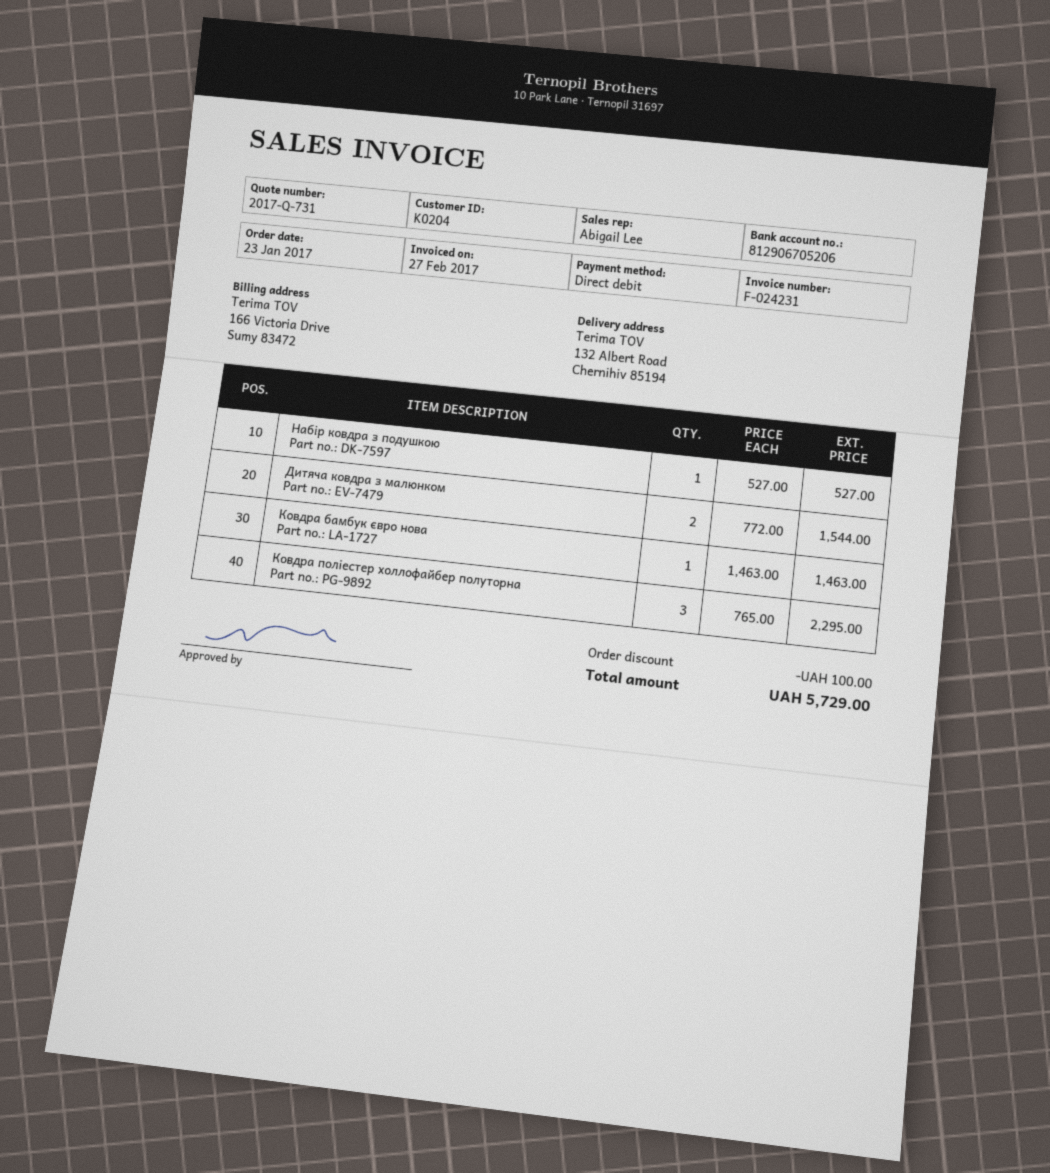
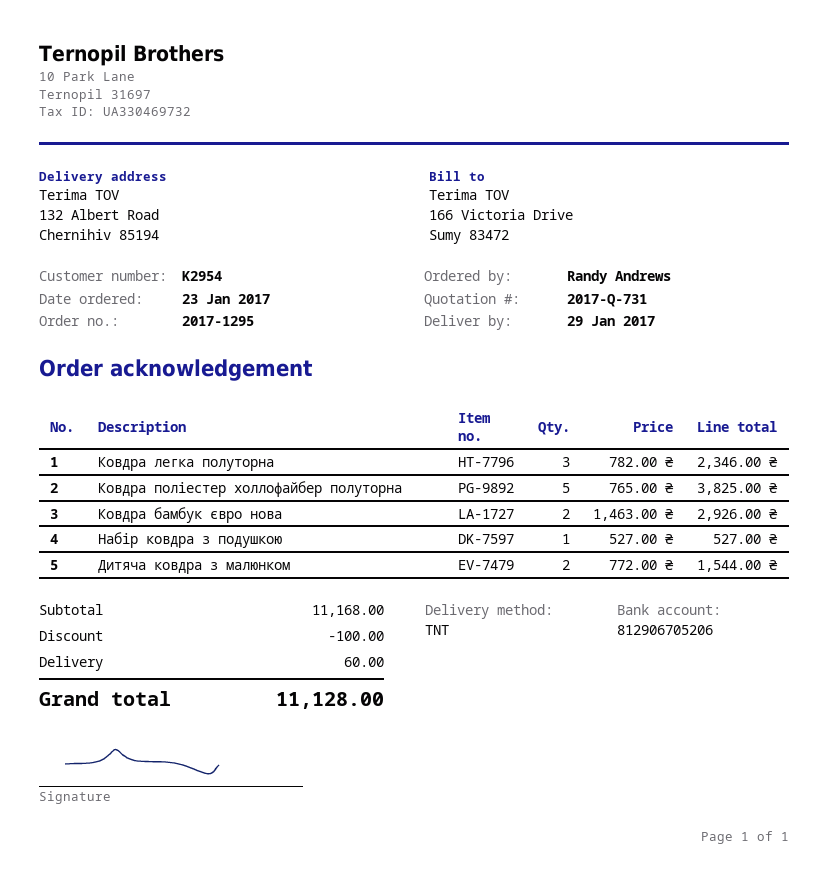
customer number: K0204 -> K2954
Ковдра бамбук євро нова: 1 x 1463.00 = 1463.00 -> 2 x 1463.00 = 2926.00
Ковдра поліестер холлофайбер полуторна: 3 x 765.00 = 2295.00 -> 5 x 765.00 = 3825.00
Ковдра легка полуторна: none -> 3 x 782.00 = 2346.00
shipping: none -> 60.00
total: 5729.00 -> 11128.00

